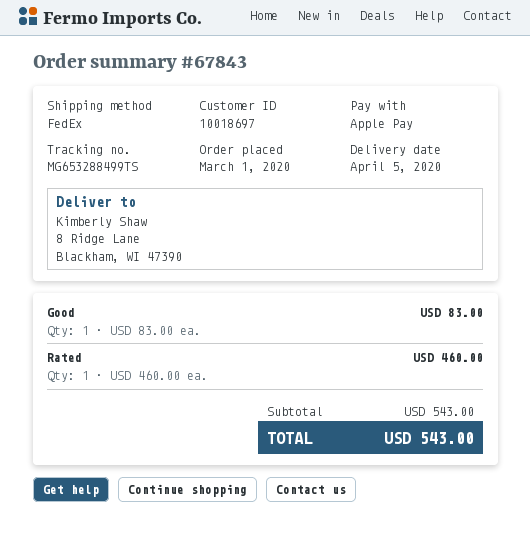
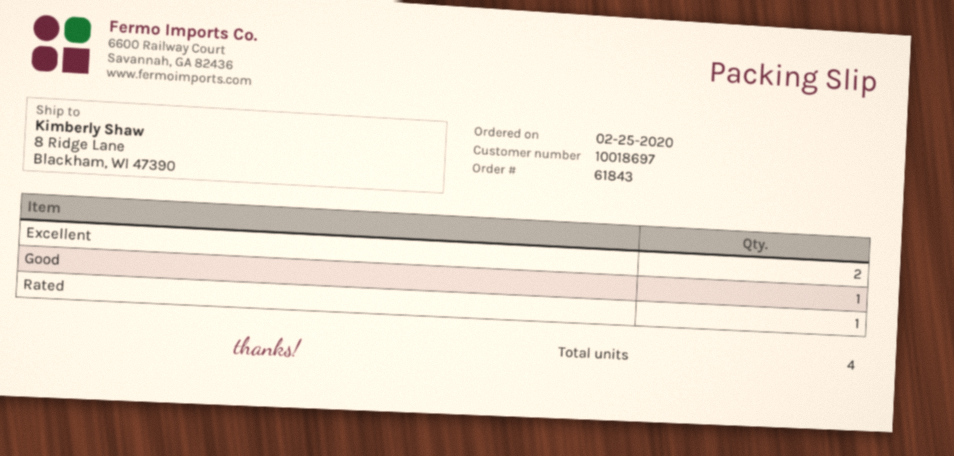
order number: 67843 -> 61843
order date: 2020-03-01 -> 2020-02-25
Excellent: none -> 2

